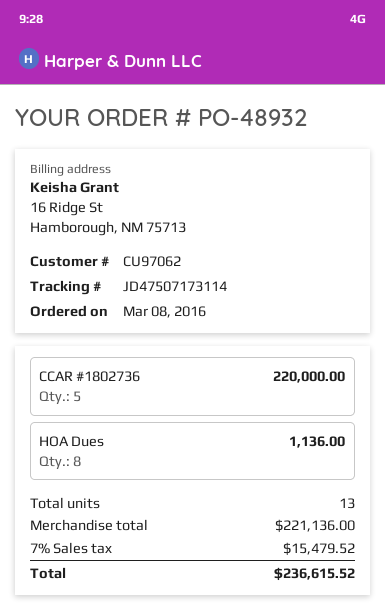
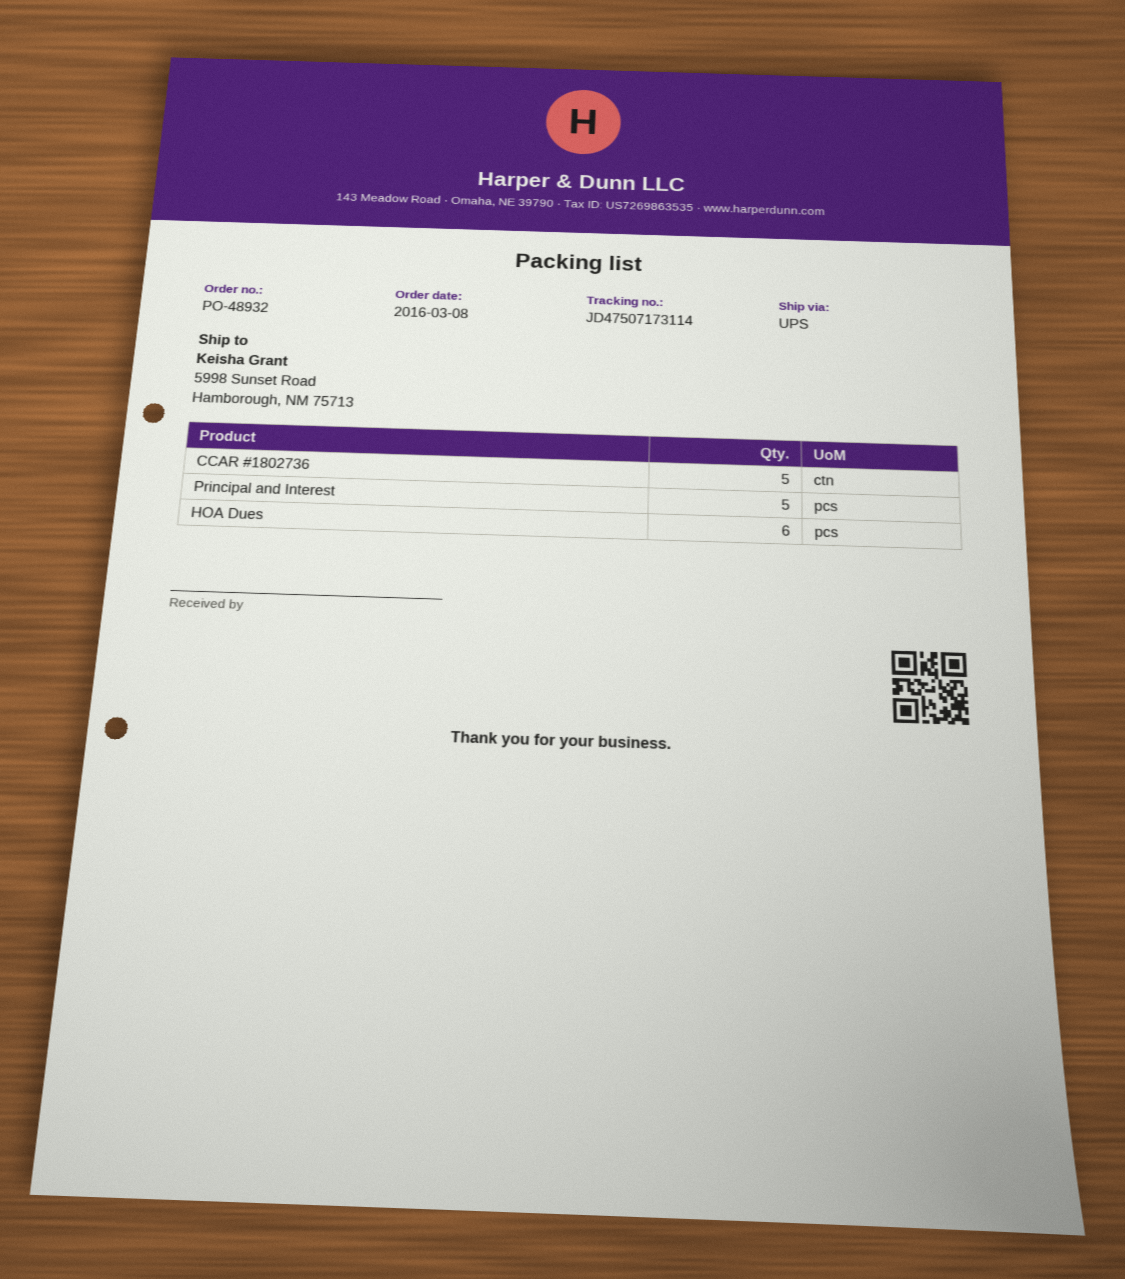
HOA Dues: 8 -> 6
Principal and Interest: none -> 5

